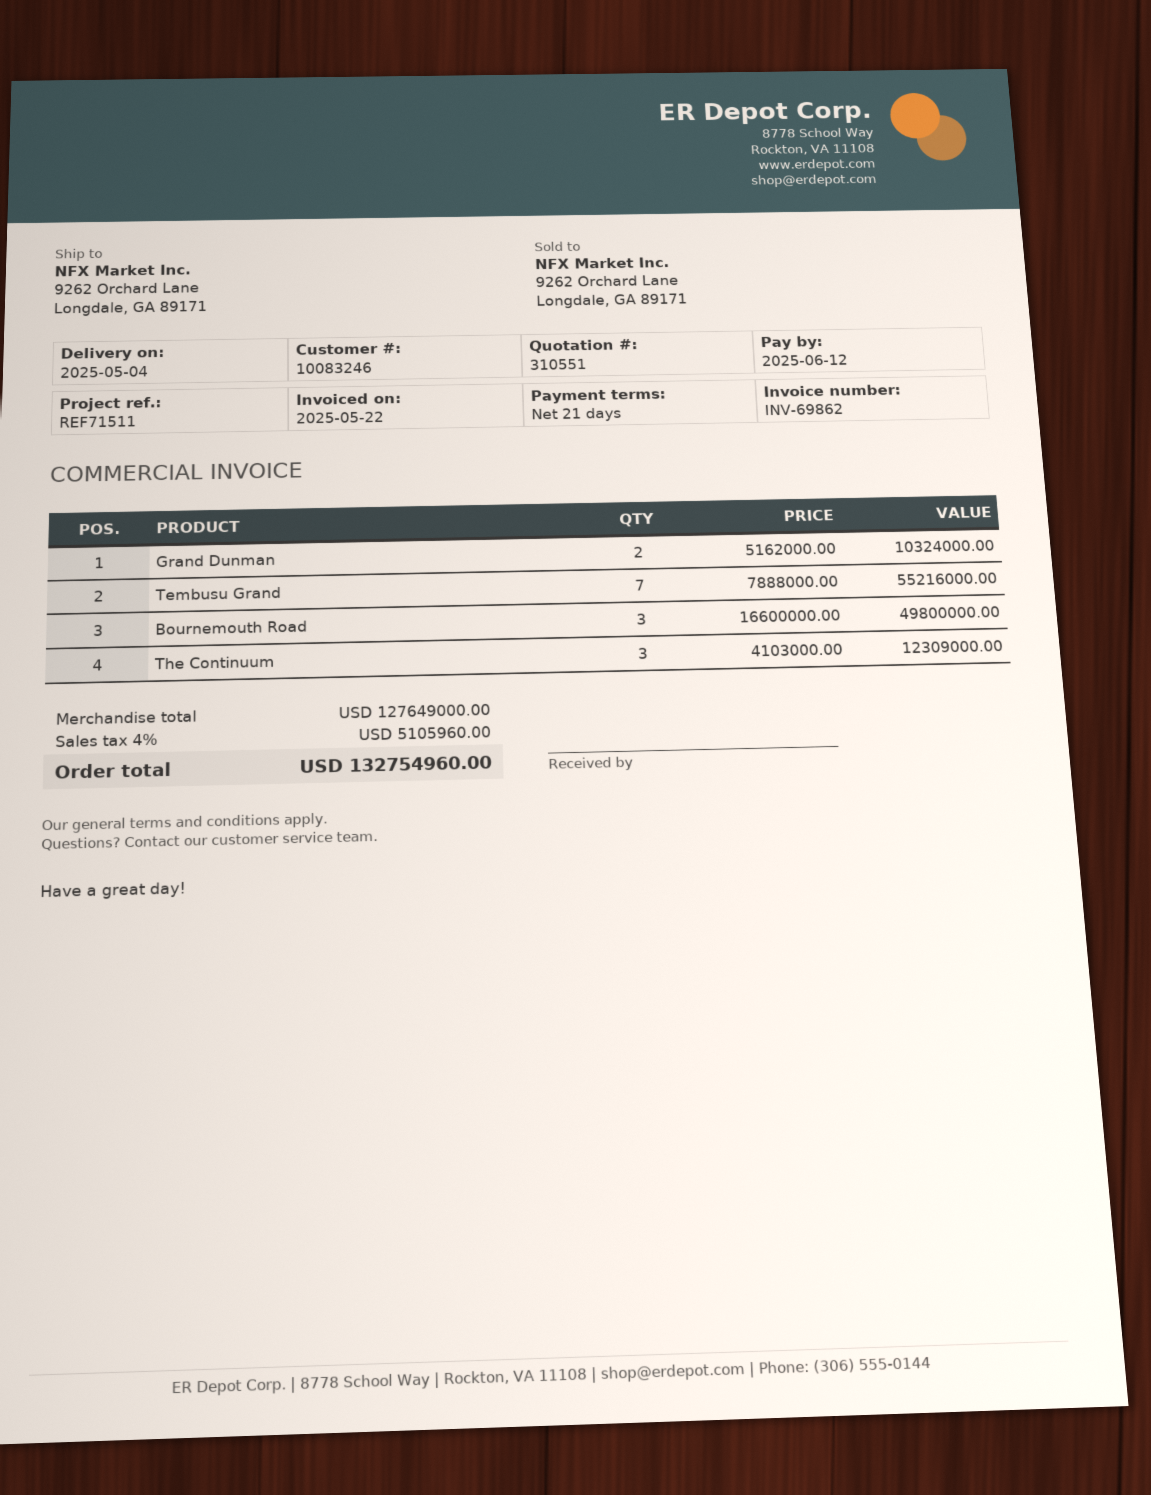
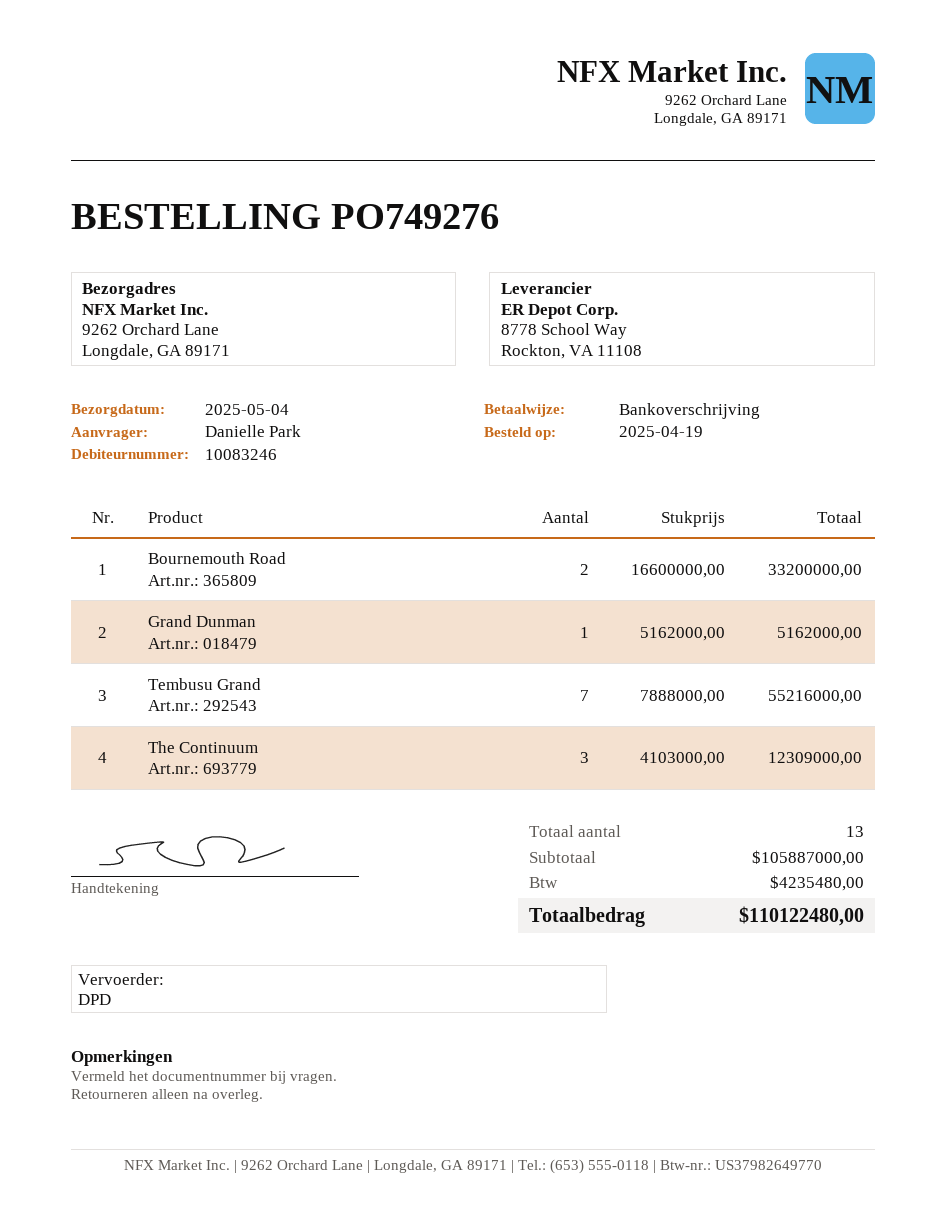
Grand Dunman: 2 x 5162000.00 = 10324000.00 -> 1 x 5162000.00 = 5162000.00
Bournemouth Road: 3 x 16600000.00 = 49800000.00 -> 2 x 16600000.00 = 33200000.00
subtotal: 127649000.00 -> 105887000.00
tax: 5105960.00 -> 4235480.00
total: 132754960.00 -> 110122480.00

